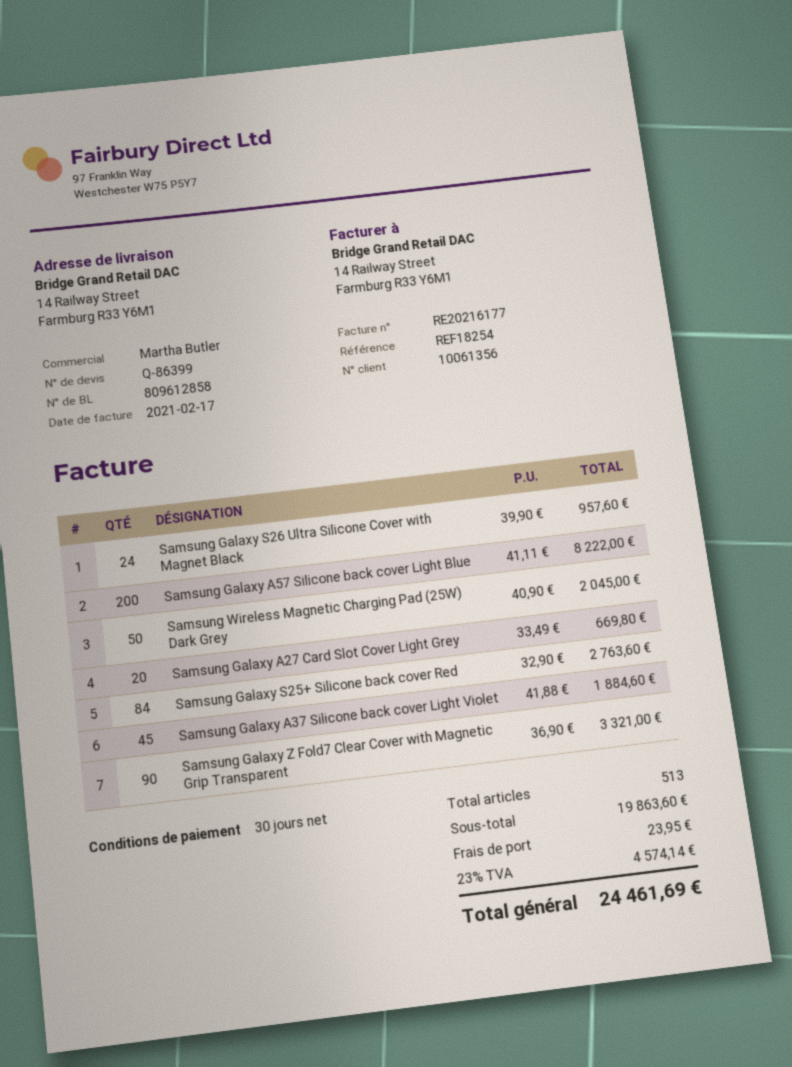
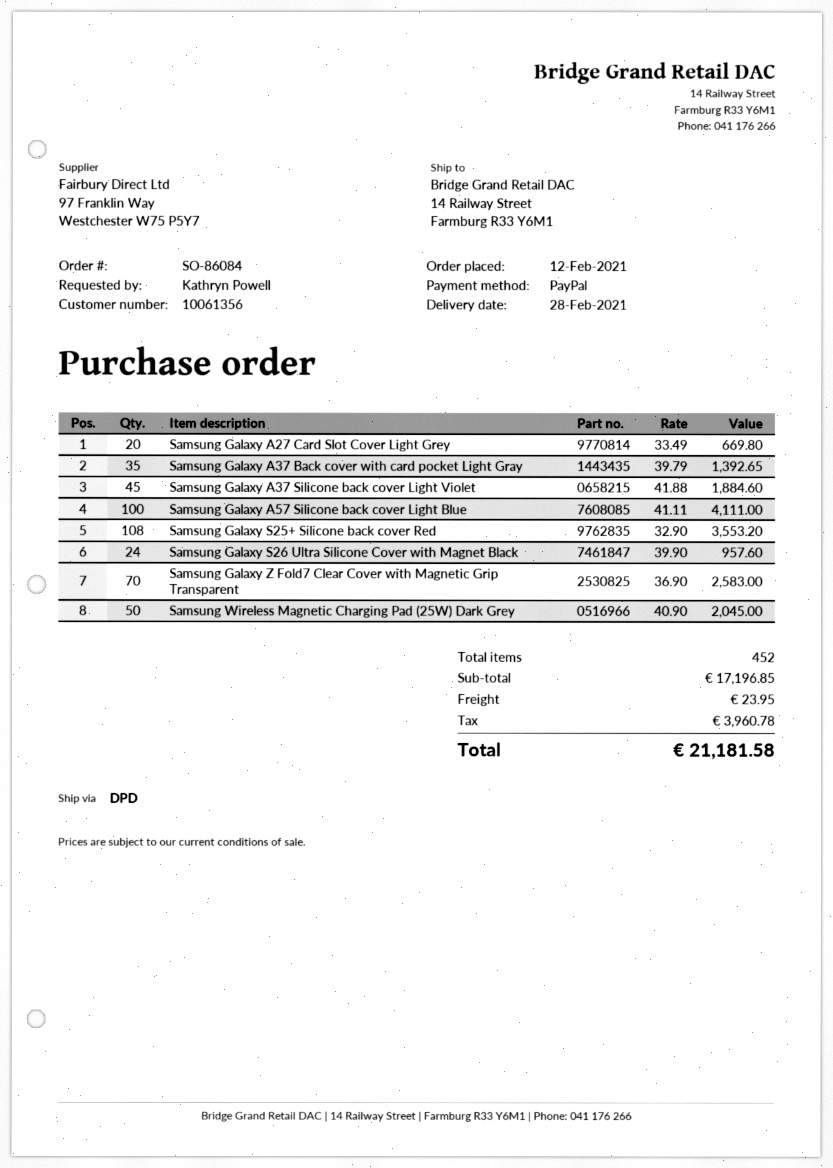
Samsung Galaxy A57 Silicone back cover Light Blue: 200 x 41.11 = 8222.00 -> 100 x 41.11 = 4111.00
Samsung Galaxy S25+ Silicone back cover Red: 84 x 32.90 = 2763.60 -> 108 x 32.90 = 3553.20
Samsung Galaxy Z Fold7 Clear Cover with Magnetic Grip Transparent: 90 x 36.90 = 3321.00 -> 70 x 36.90 = 2583.00
Samsung Galaxy A37 Back cover with card pocket Light Gray: none -> 35 x 39.79 = 1392.65
total quantity: 513 -> 452
subtotal: 19863.60 -> 17196.85
tax: 4574.14 -> 3960.78
total: 24461.69 -> 21181.58

